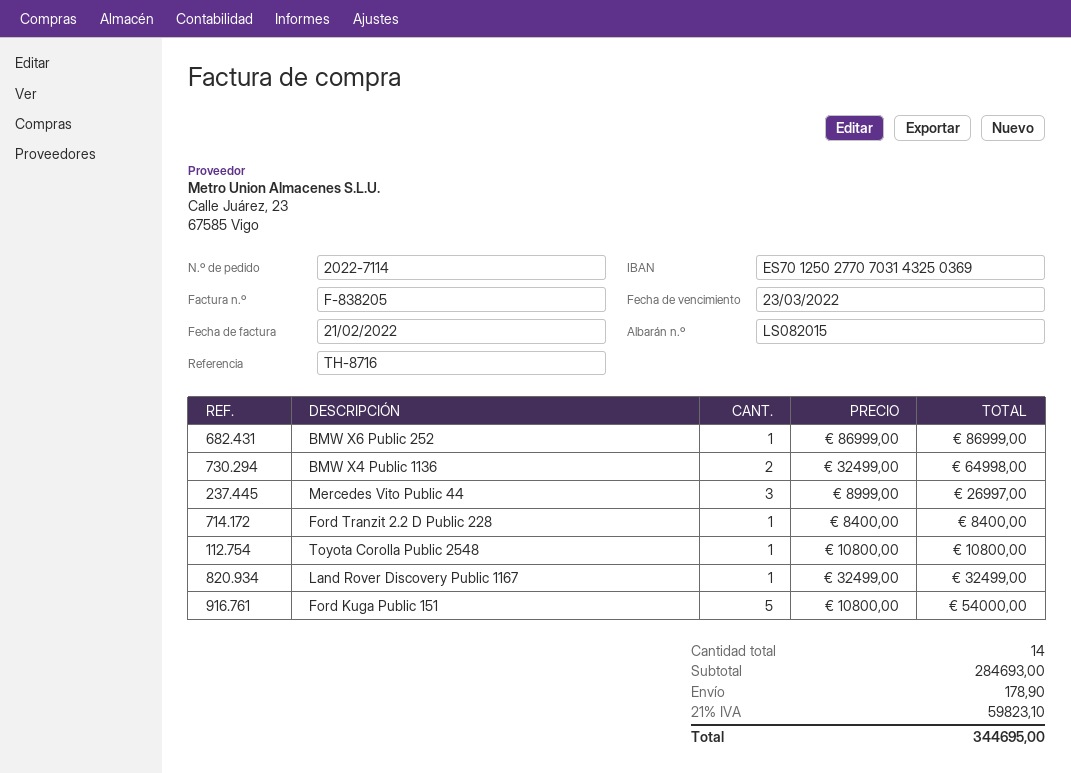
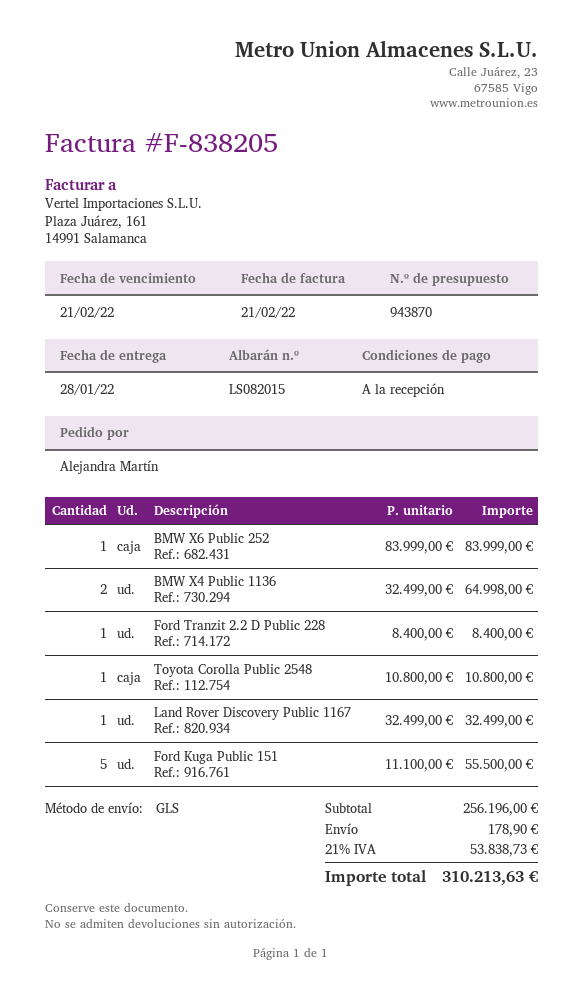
due date: 2022-03-23 -> 2022-02-21
BMW X6 Public 252: 1 x 86999.00 = 86999.00 -> 1 x 83999.00 = 83999.00
Mercedes Vito Public 44: 3 x 8999.00 = 26997.00 -> none
Ford Kuga Public 151: 5 x 10800.00 = 54000.00 -> 5 x 11100.00 = 55500.00
subtotal: 284693.00 -> 256196.00
tax: 21% = 59823.10 -> 21% = 53838.73
total: 344695.00 -> 310213.63

